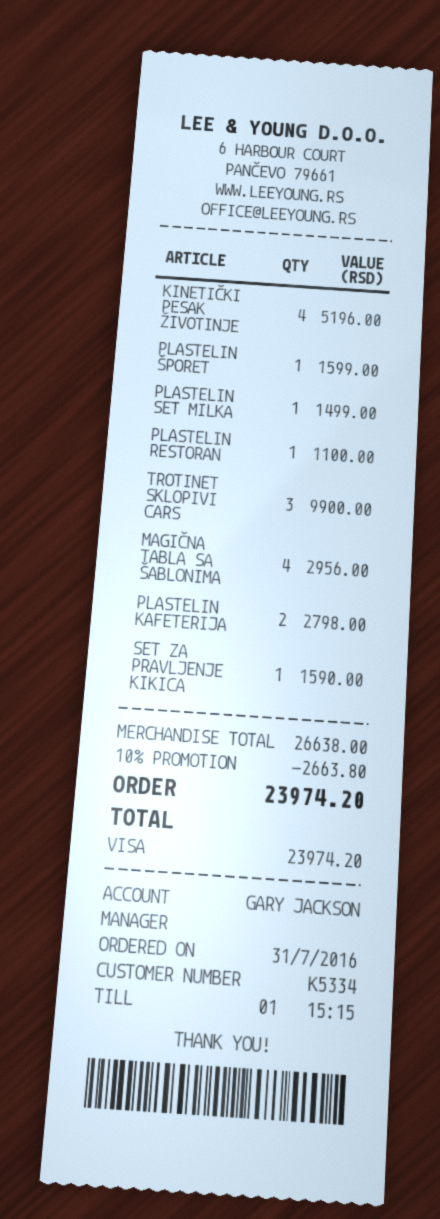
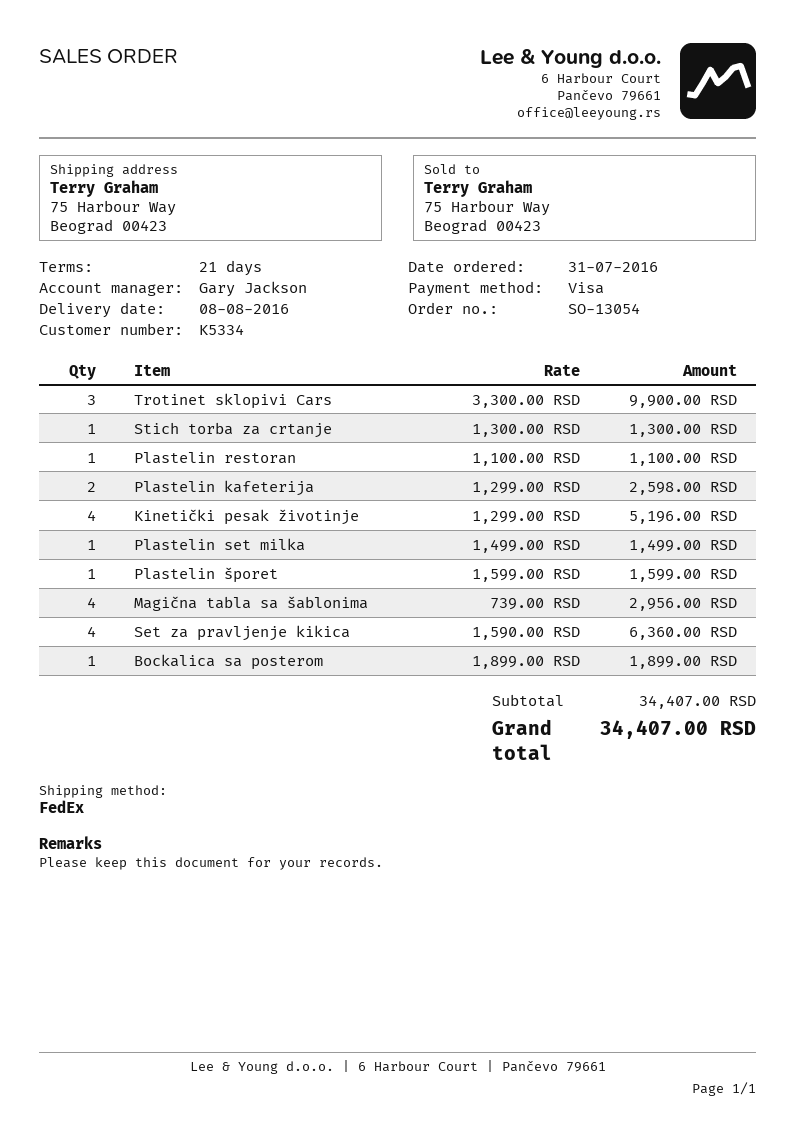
PLASTELIN KAFETERIJA: 2 for 2798.00 -> 2 for 2598.00
SET ZA PRAVLJENJE KIKICA: 1 for 1590.00 -> 4 for 6360.00
Stich torba za crtanje: none -> 1 for 1300.00
Bockalica sa posterom: none -> 1 for 1899.00
subtotal: 26638.00 -> 34407.00
discount: 10% = 2663.80 -> none
total: 23974.20 -> 34407.00

